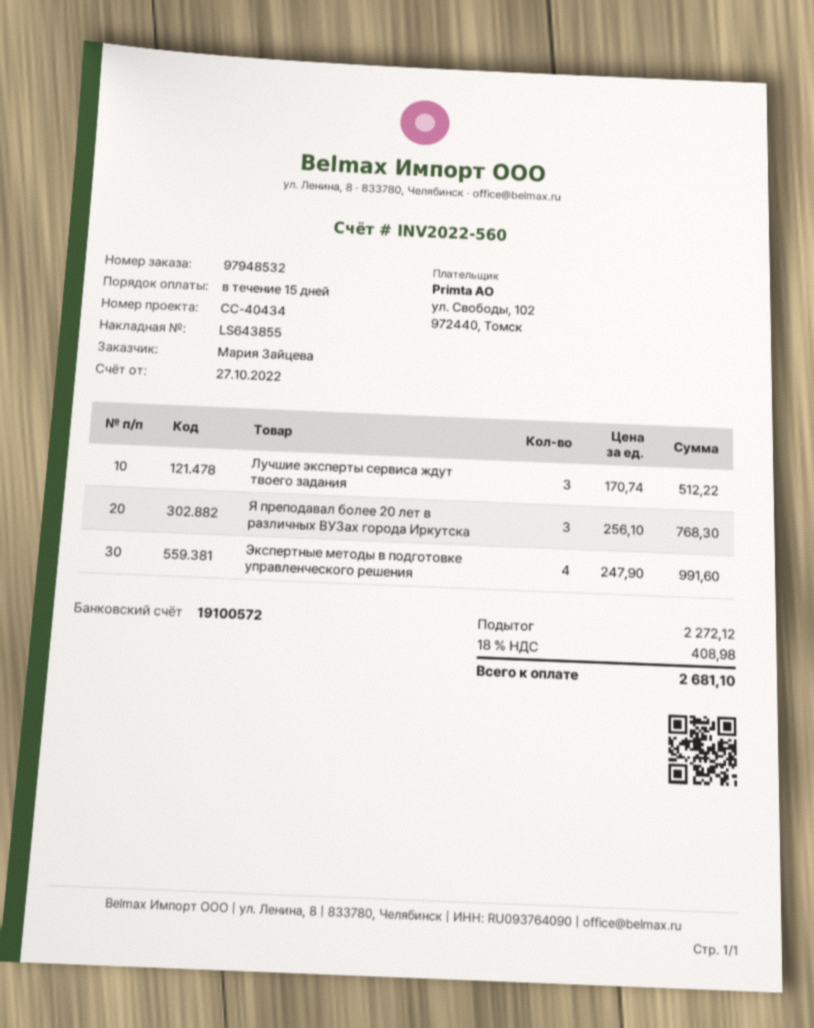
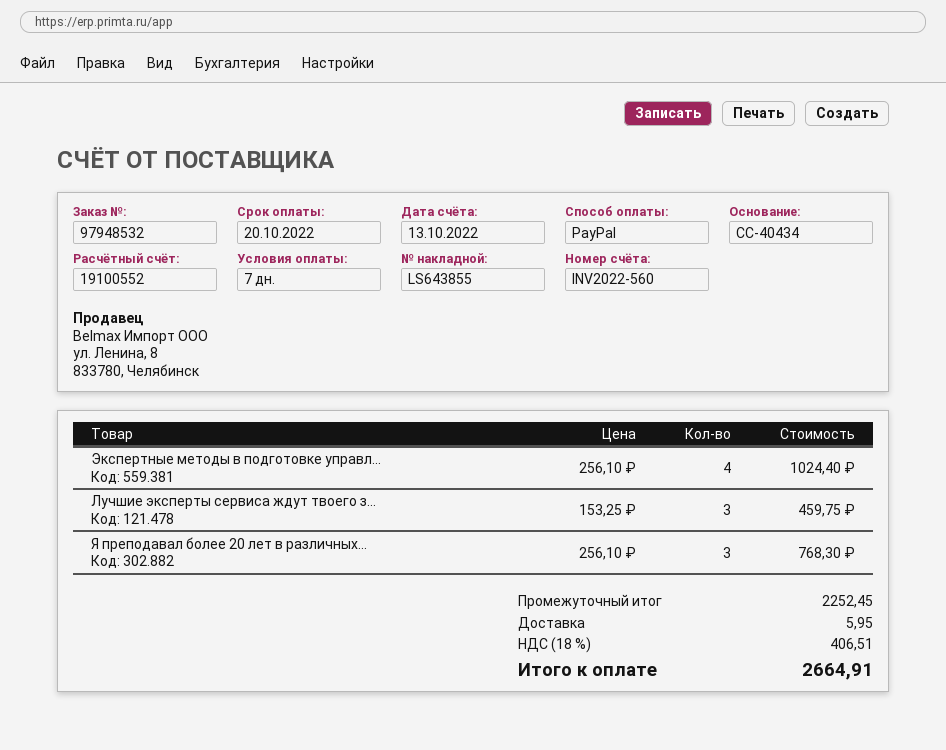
invoice date: 2022-10-27 -> 2022-10-13
payment terms: 15 days -> 7 days
bank account: 19100572 -> 19100552
Лучшие эксперты сервиса ждут твоего задания: 3 x 170.74 = 512.22 -> 3 x 153.25 = 459.75
Экспертные методы в подготовке управленческого решения: 4 x 247.90 = 991.60 -> 4 x 256.10 = 1024.40
subtotal: 2272.12 -> 2252.45
shipping: none -> 5.95
tax: 18% = 408.98 -> 18% = 406.51
total: 2681.10 -> 2664.91

